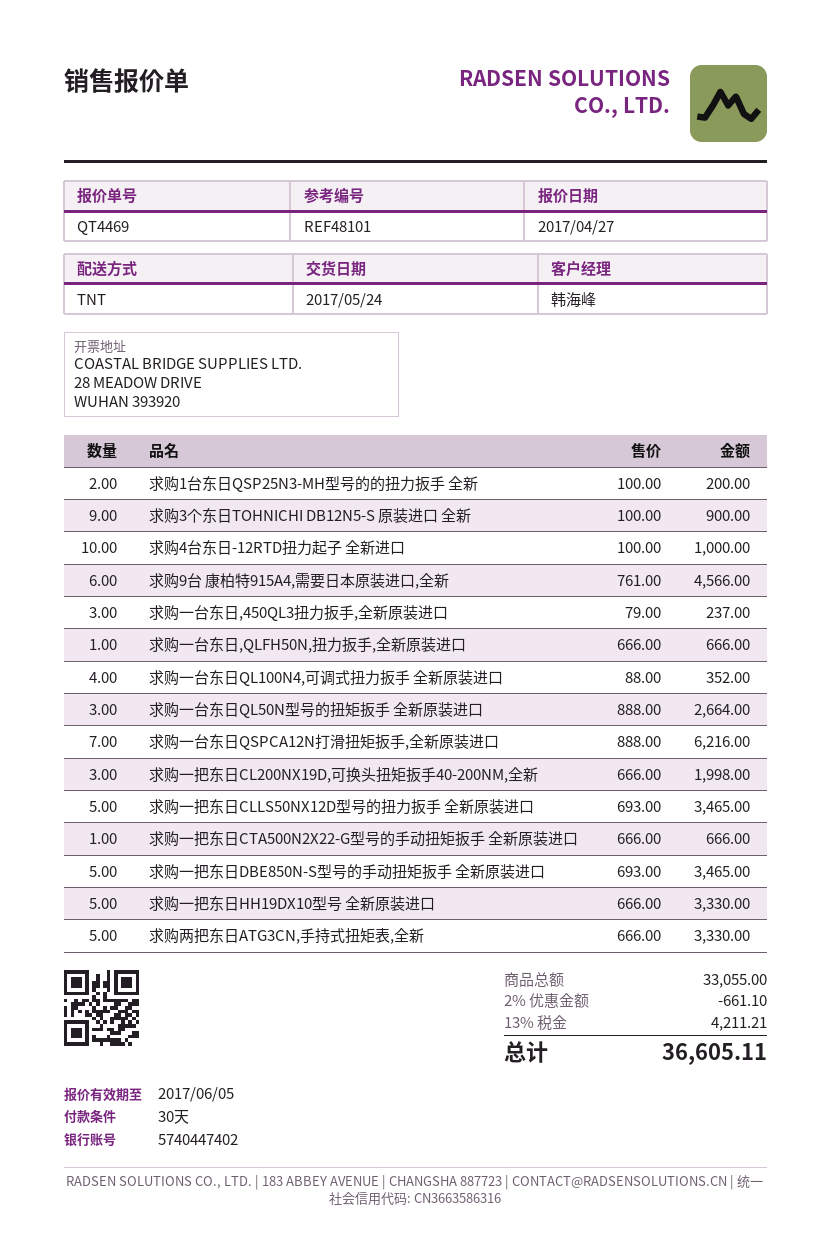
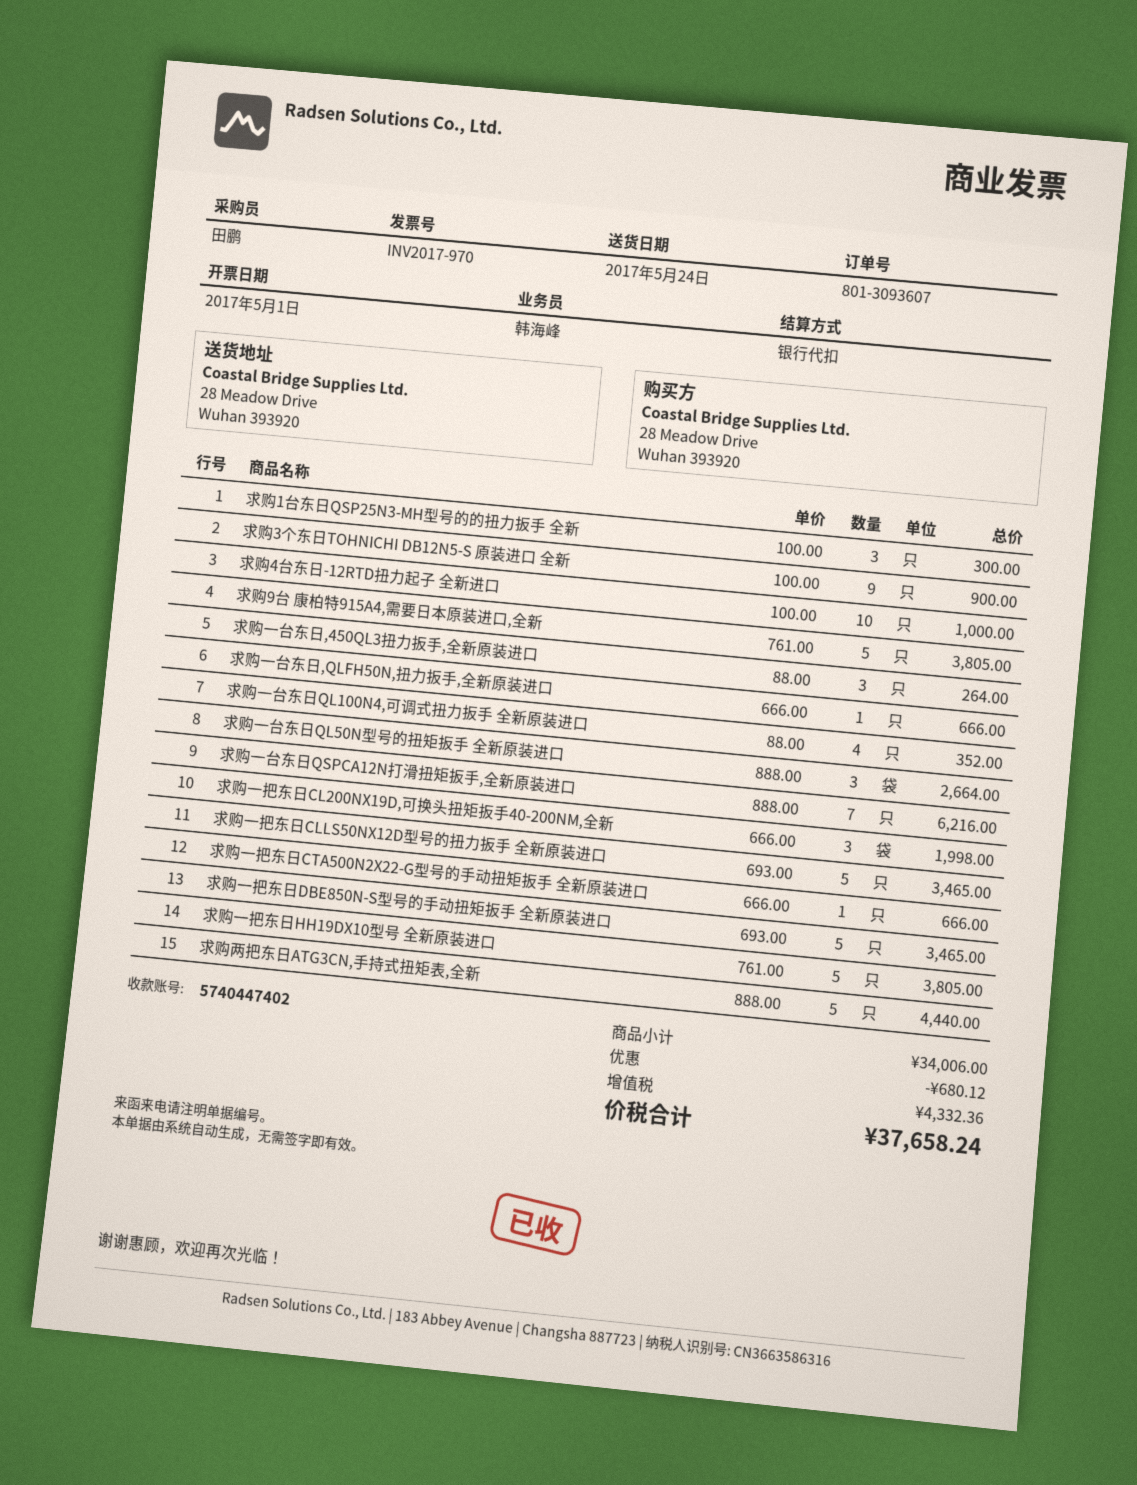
求购1台东日QSP25N3-MH型号的的扭力扳手 全新: 2 x 100.00 = 200.00 -> 3 x 100.00 = 300.00
求购9台 康柏特915A4,需要日本原装进口,全新: 6 x 761.00 = 4566.00 -> 5 x 761.00 = 3805.00
求购一台东日,450QL3扭力扳手,全新原装进口: 3 x 79.00 = 237.00 -> 3 x 88.00 = 264.00
求购一把东日HH19DX10型号 全新原装进口: 5 x 666.00 = 3330.00 -> 5 x 761.00 = 3805.00
求购两把东日ATG3CN,手持式扭矩表,全新: 5 x 666.00 = 3330.00 -> 5 x 888.00 = 4440.00
subtotal: 33055.00 -> 34006.00
discount: 661.10 -> 680.12
tax: 4211.21 -> 4332.36
total: 36605.11 -> 37658.24

